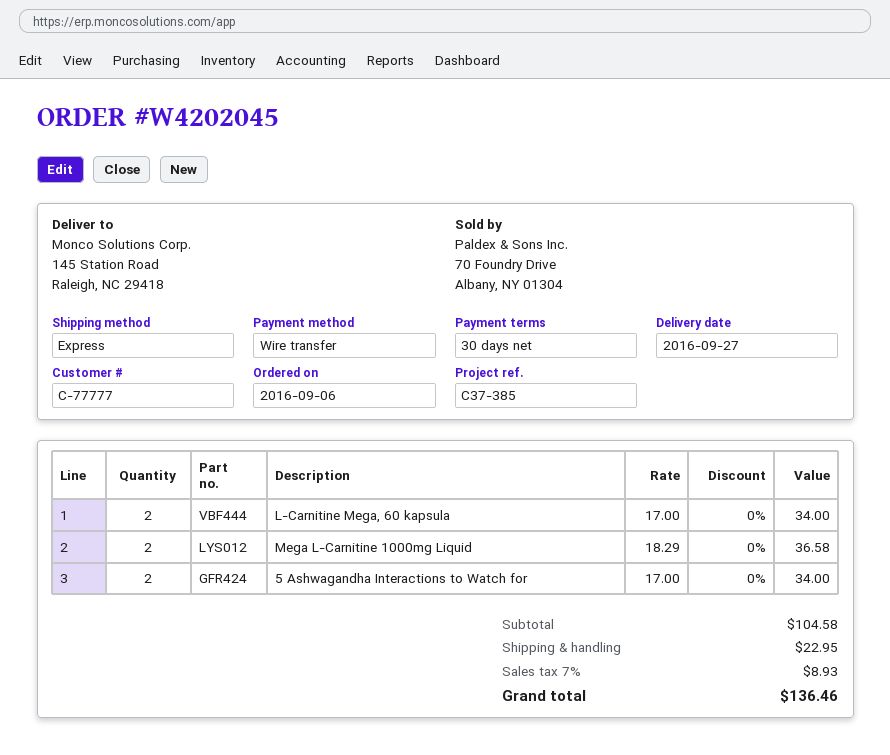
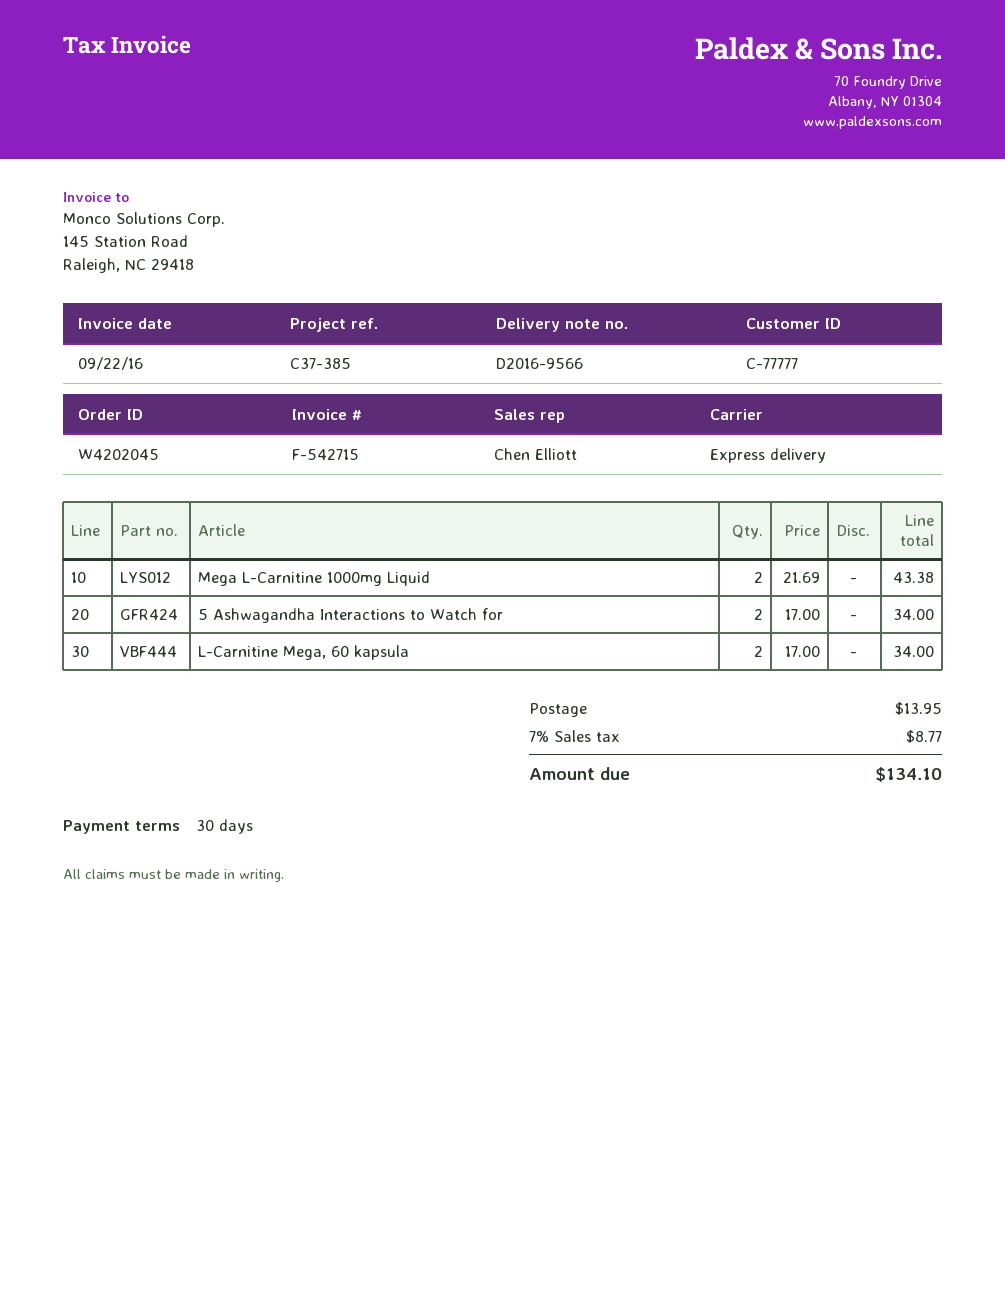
Mega L-Carnitine 1000mg Liquid: 2 x 18.29 = 36.58 -> 2 x 21.69 = 43.38
shipping: 22.95 -> 13.95
tax: 7% = 8.93 -> 7% = 8.77
total: 136.46 -> 134.10

